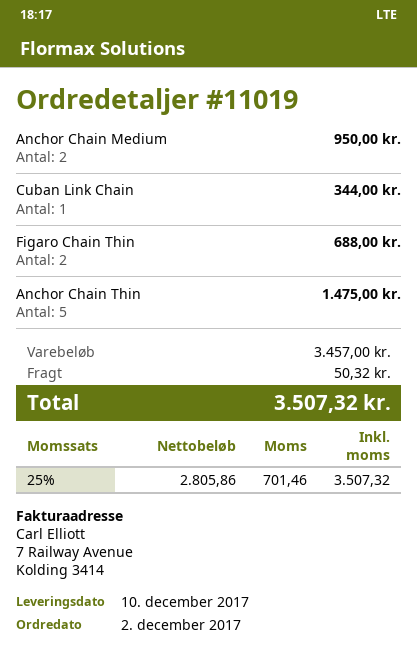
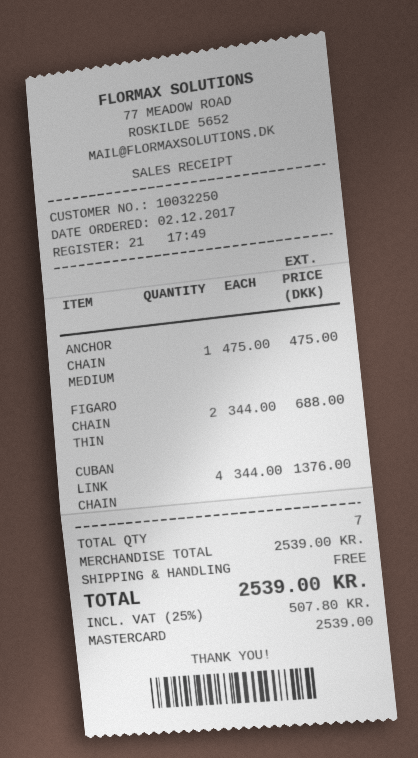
Anchor Chain Medium: 2 for 950.00 -> 1 for 475.00
Cuban Link Chain: 1 for 344.00 -> 4 for 1376.00
Anchor Chain Thin: 5 for 1475.00 -> none
subtotal: 3457.00 -> 2539.00
shipping: 50.32 -> 0.00
tax: 25% = 701.46 -> 25% = 507.80
total: 3507.32 -> 2539.00

